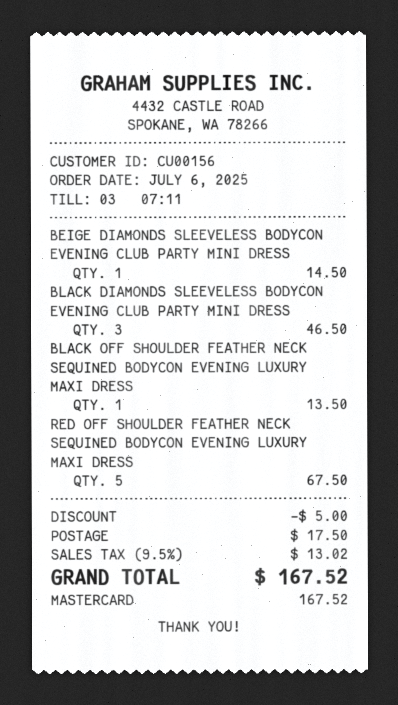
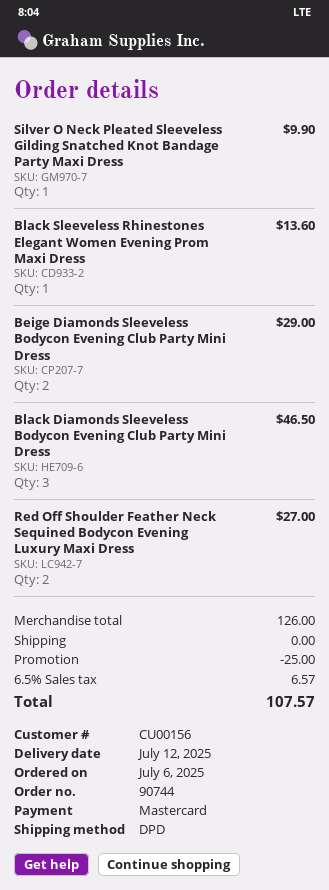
BEIGE DIAMONDS SLEEVELESS BODYCON EVENING CLUB PARTY MINI DRESS: 1 for 14.50 -> 2 for 29.00
BLACK OFF SHOULDER FEATHER NECK SEQUINED BODYCON EVENING LUXURY MAXI DRESS: 1 for 13.50 -> none
RED OFF SHOULDER FEATHER NECK SEQUINED BODYCON EVENING LUXURY MAXI DRESS: 5 for 67.50 -> 2 for 27.00
Silver O Neck Pleated Sleeveless Gilding Snatched Knot Bandage Party Maxi Dress: none -> 1 for 9.90
Black Sleeveless Rhinestones Elegant Women Evening Prom Maxi Dress: none -> 1 for 13.60
discount: 5.00 -> 25.00
shipping: 17.50 -> 0.00
tax: 9.5% = 13.02 -> 6.5% = 6.57
total: 167.52 -> 107.57

